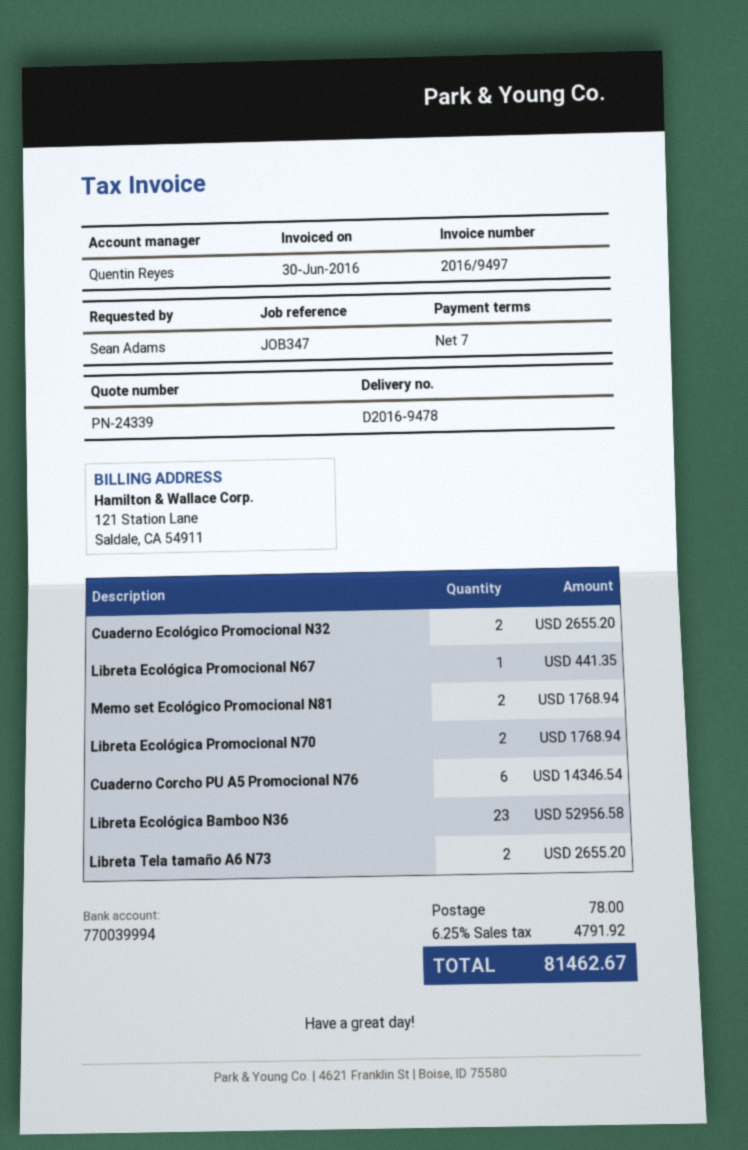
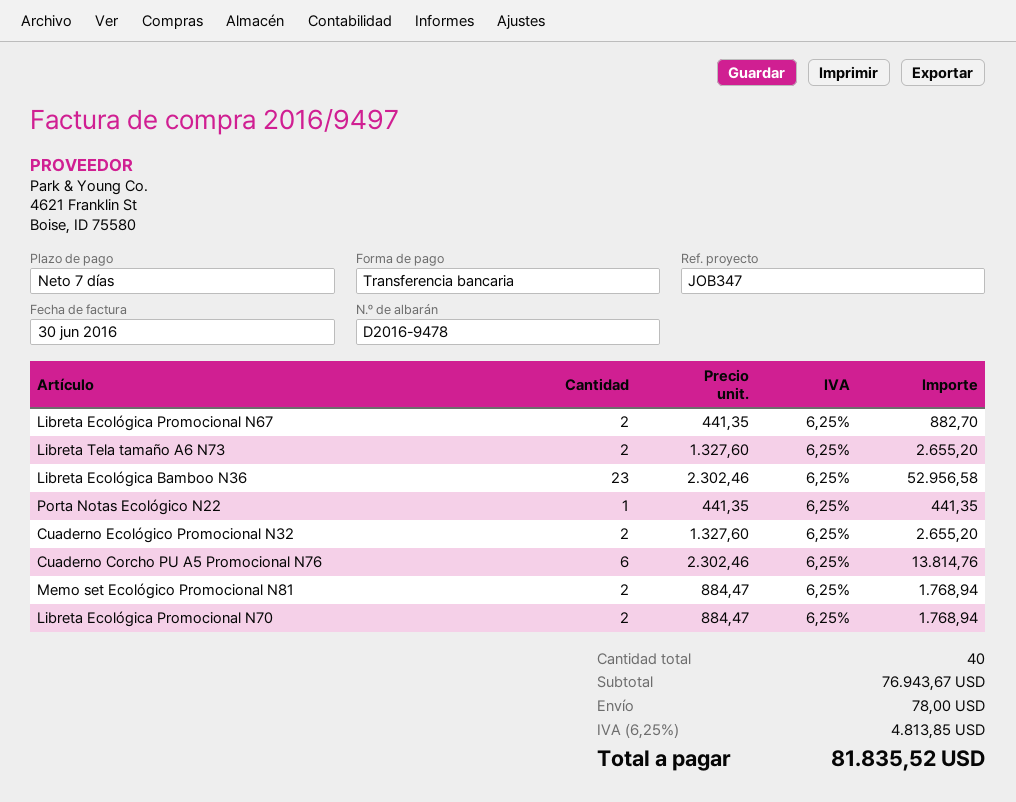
Libreta Ecológica Promocional N67: 1 for 441.35 -> 2 for 882.70
Cuaderno Corcho PU A5 Promocional N76: 6 for 14346.54 -> 6 for 13814.76
Porta Notas Ecológico N22: none -> 1 for 441.35
tax: 6.25% = 4791.92 -> 6.25% = 4813.85
total: 81462.67 -> 81835.52

